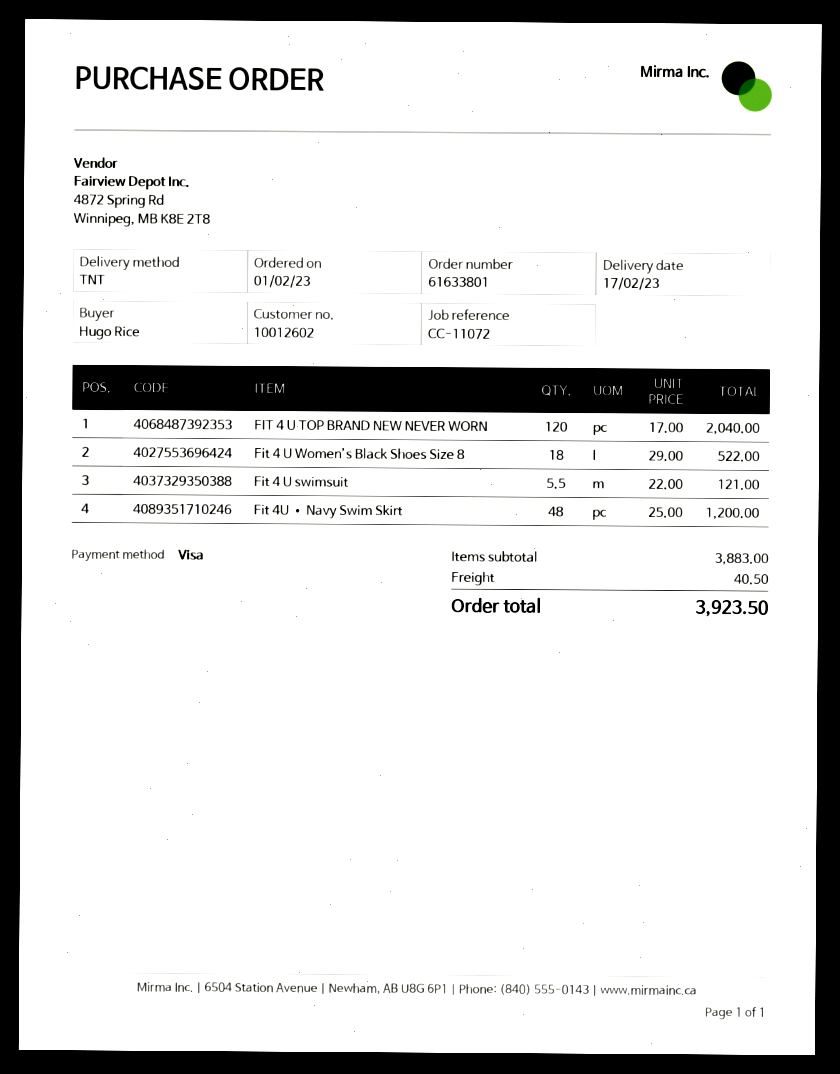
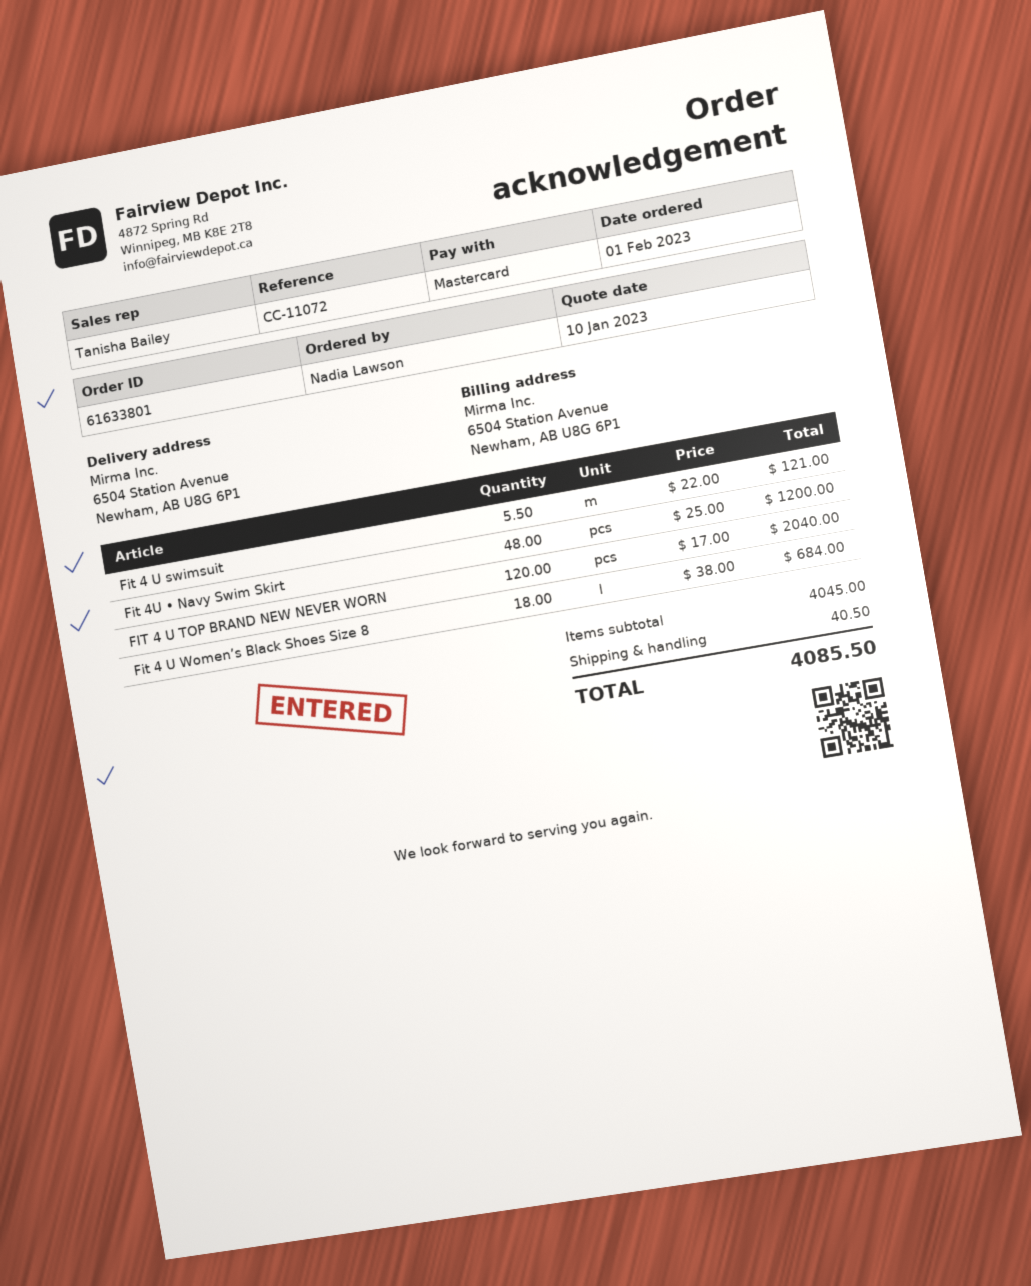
ordered by: Hugo Rice -> Nadia Lawson
payment method: Visa -> Mastercard
Fit 4 U Women’s Black Shoes Size 8: 18 x 29.00 = 522.00 -> 18 x 38.00 = 684.00
subtotal: 3883.00 -> 4045.00
total: 3923.50 -> 4085.50

